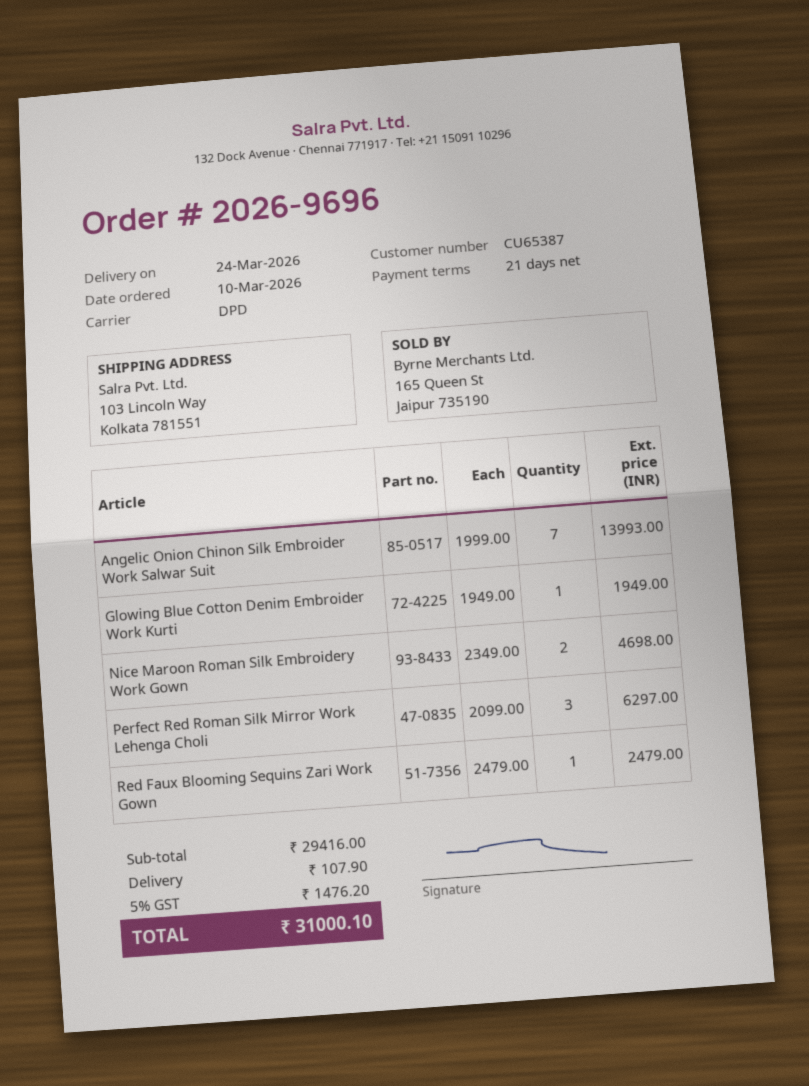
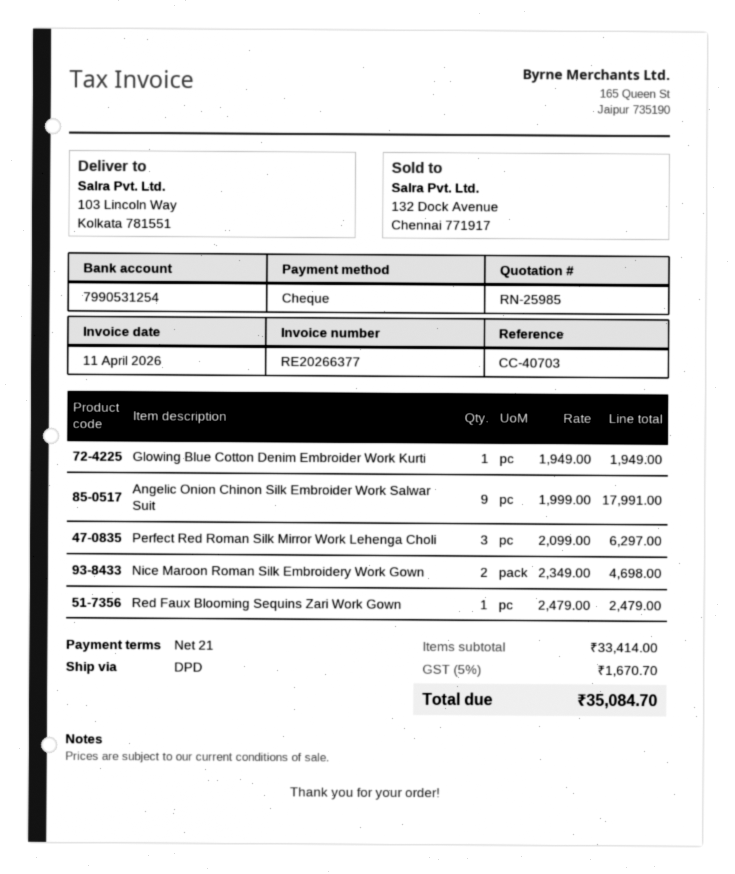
Angelic Onion Chinon Silk Embroider Work Salwar Suit: 7 x 1999.00 = 13993.00 -> 9 x 1999.00 = 17991.00
subtotal: 29416.00 -> 33414.00
shipping: 107.90 -> none
tax: 5% = 1476.20 -> 5% = 1670.70
total: 31000.10 -> 35084.70

